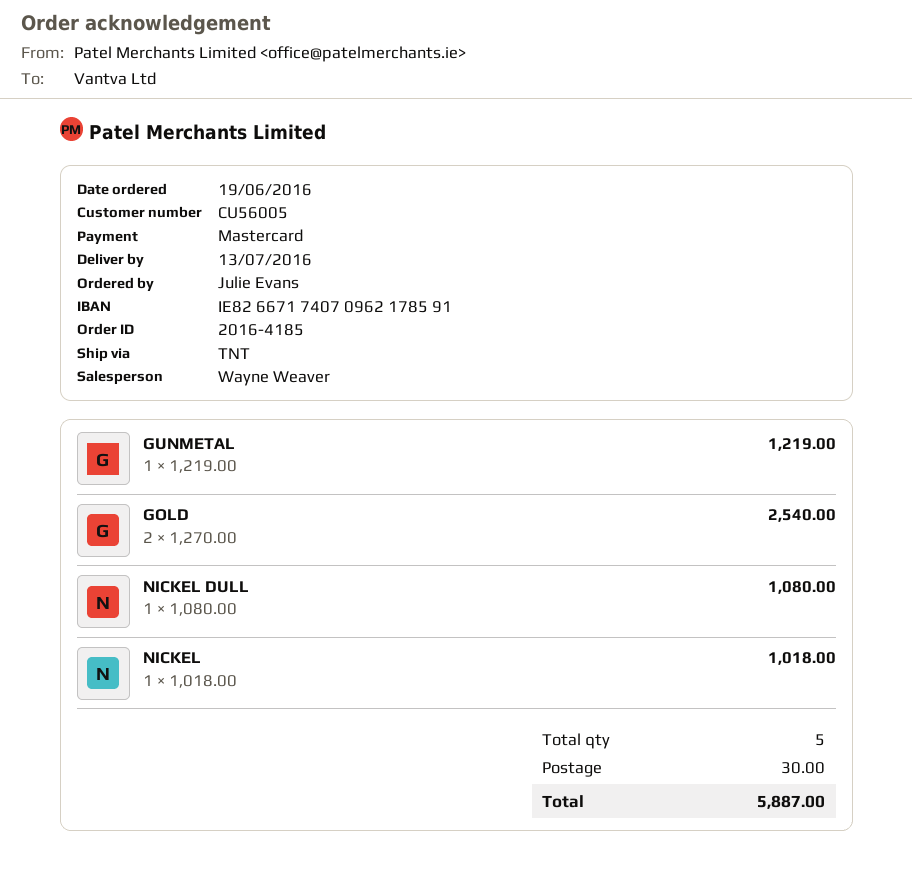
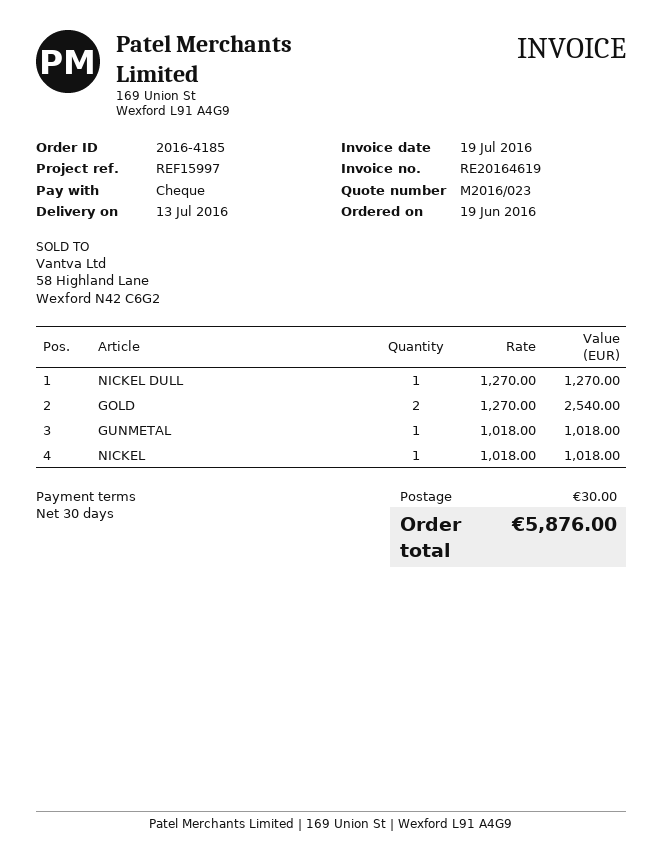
payment method: Mastercard -> cheque
GUNMETAL: 1 x 1219.00 = 1219.00 -> 1 x 1018.00 = 1018.00
NICKEL DULL: 1 x 1080.00 = 1080.00 -> 1 x 1270.00 = 1270.00
total: 5887.00 -> 5876.00

